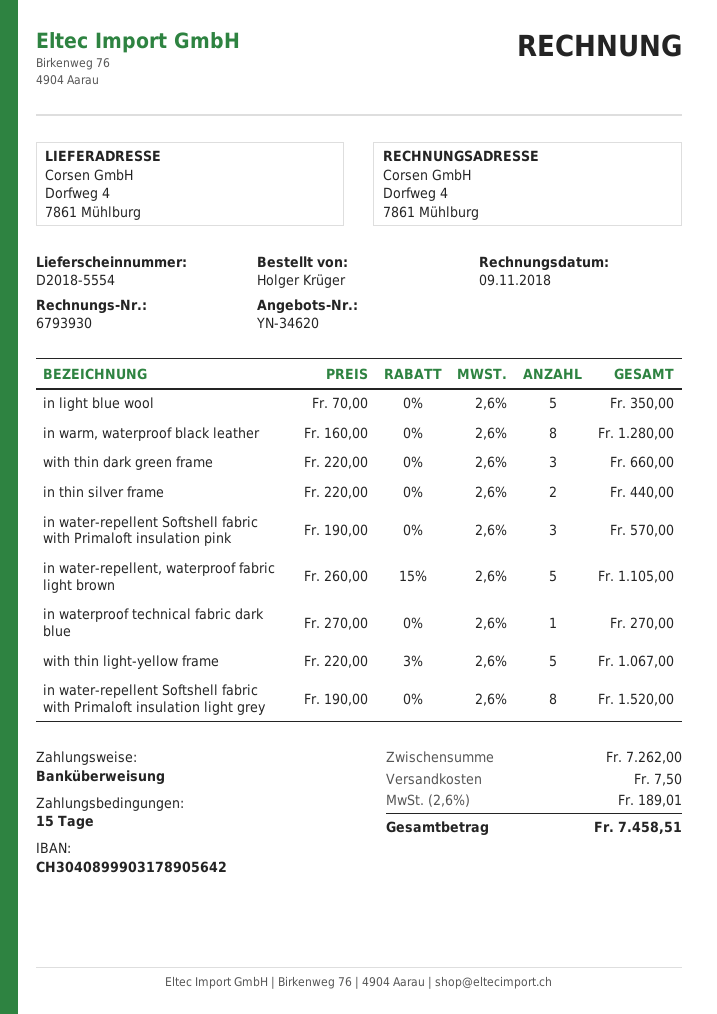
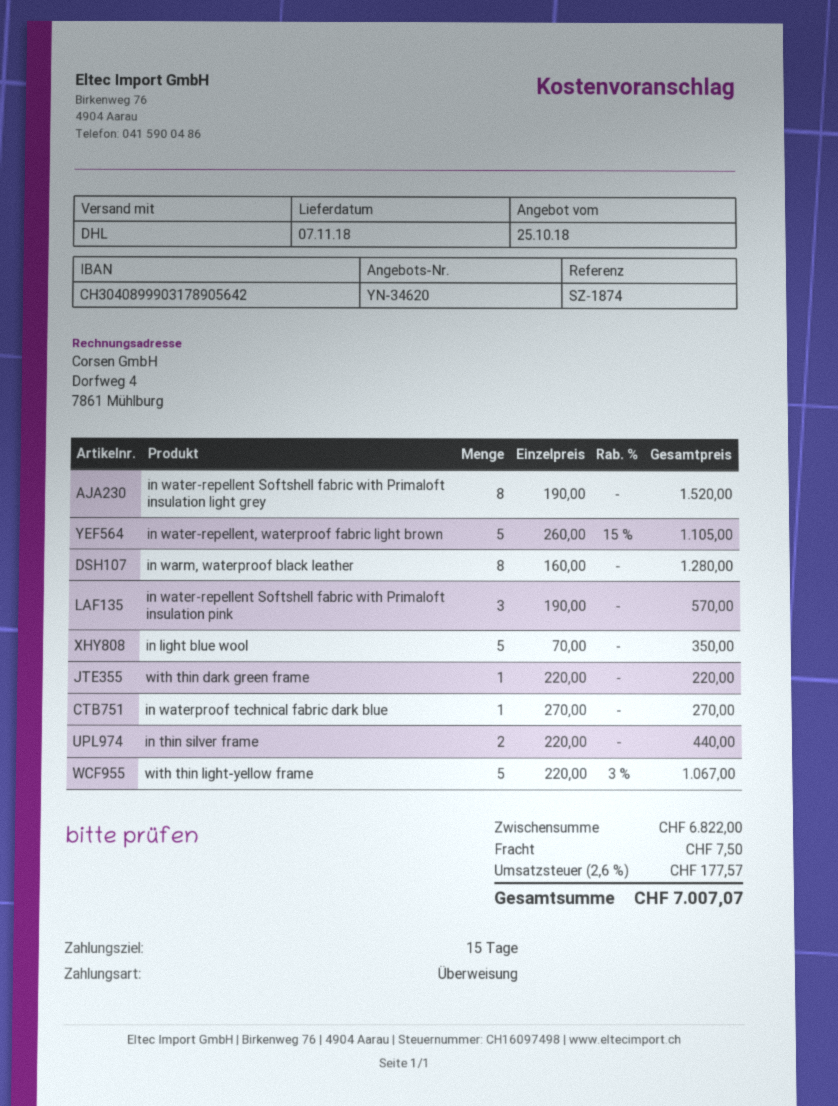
with thin dark green frame: 3 x 220.00 = 660.00 -> 1 x 220.00 = 220.00
subtotal: 7262.00 -> 6822.00
tax: 2.6% = 189.01 -> 2.6% = 177.57
total: 7458.51 -> 7007.07

